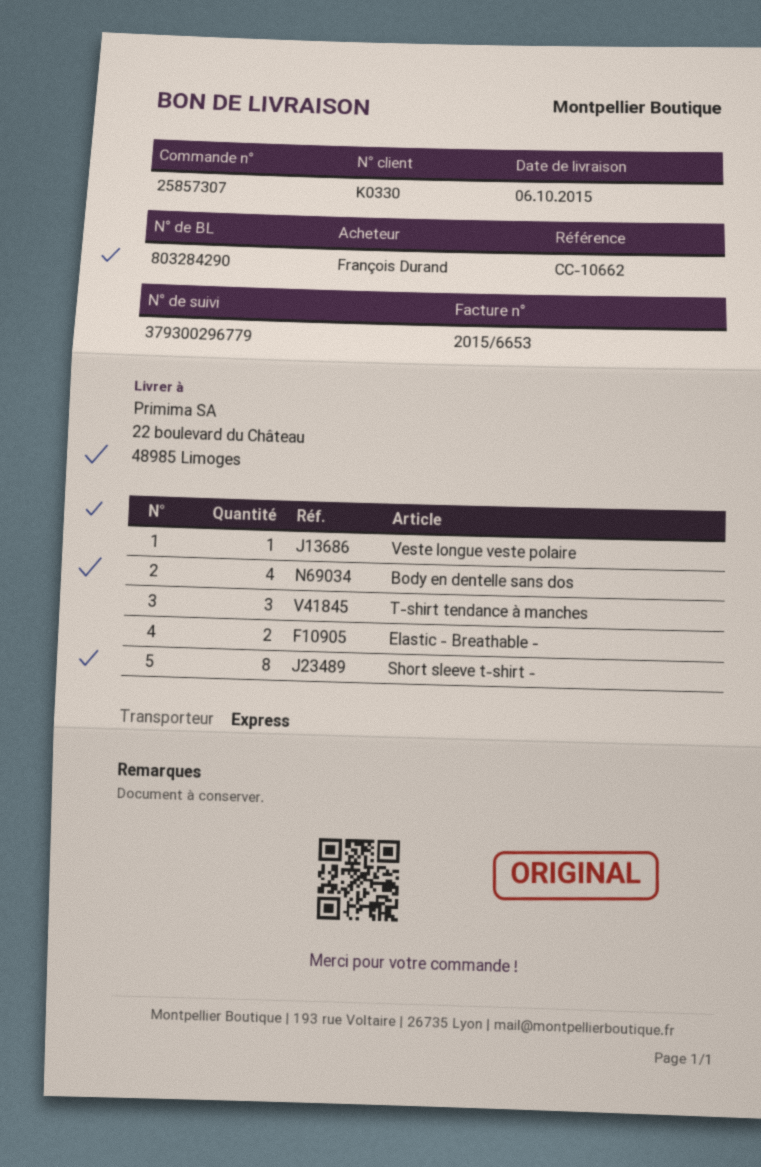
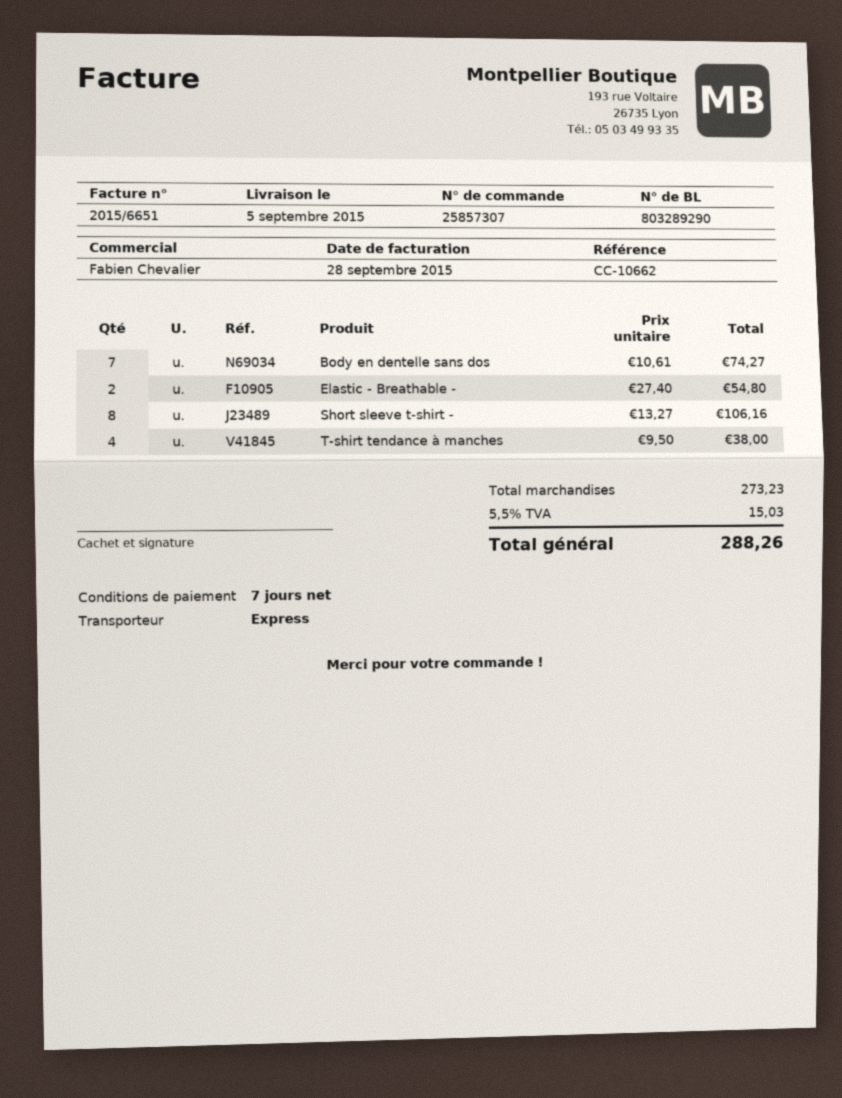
delivery note number: 803284290 -> 803289290
delivery date: 2015-10-06 -> 2015-09-05
invoice number: 2015/6653 -> 2015/6651
Veste longue veste polaire: 1 -> none
Body en dentelle sans dos: 4 -> 7
T-shirt tendance à manches: 3 -> 4

